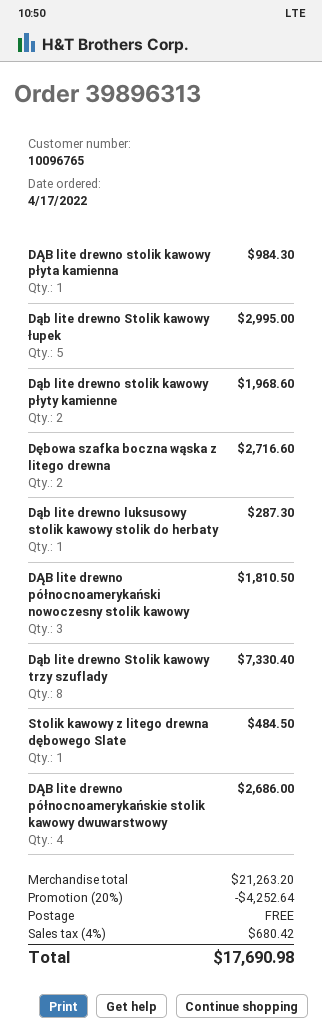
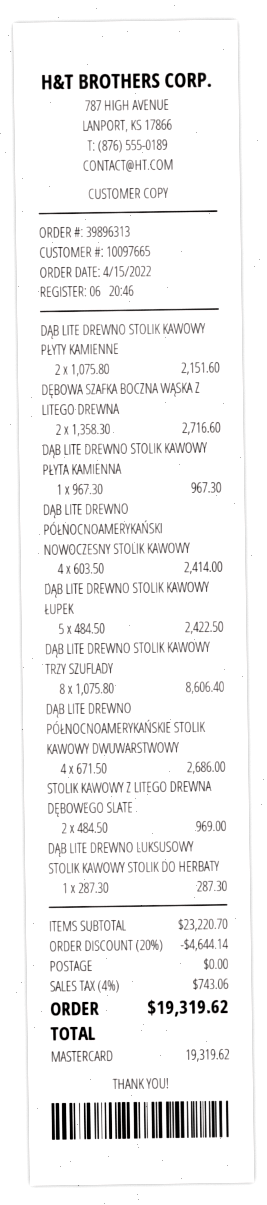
order date: 2022-04-17 -> 2022-04-15
customer number: 10096765 -> 10097665
DĄB lite drewno stolik kawowy płyta kamienna: 1 for 984.30 -> 1 for 967.30
Dąb lite drewno Stolik kawowy łupek: 5 for 2995.00 -> 5 for 2422.50
Dąb lite drewno stolik kawowy płyty kamienne: 2 for 1968.60 -> 2 for 2151.60
DĄB lite drewno północnoamerykański nowoczesny stolik kawowy: 3 for 1810.50 -> 4 for 2414.00
Dąb lite drewno Stolik kawowy trzy szuflady: 8 for 7330.40 -> 8 for 8606.40
Stolik kawowy z litego drewna dębowego Slate: 1 for 484.50 -> 2 for 969.00
subtotal: 21263.20 -> 23220.70
discount: 20% = 4252.64 -> 20% = 4644.14
tax: 4% = 680.42 -> 4% = 743.06
total: 17690.98 -> 19319.62

